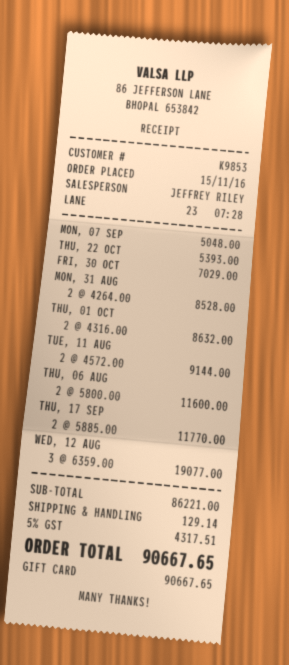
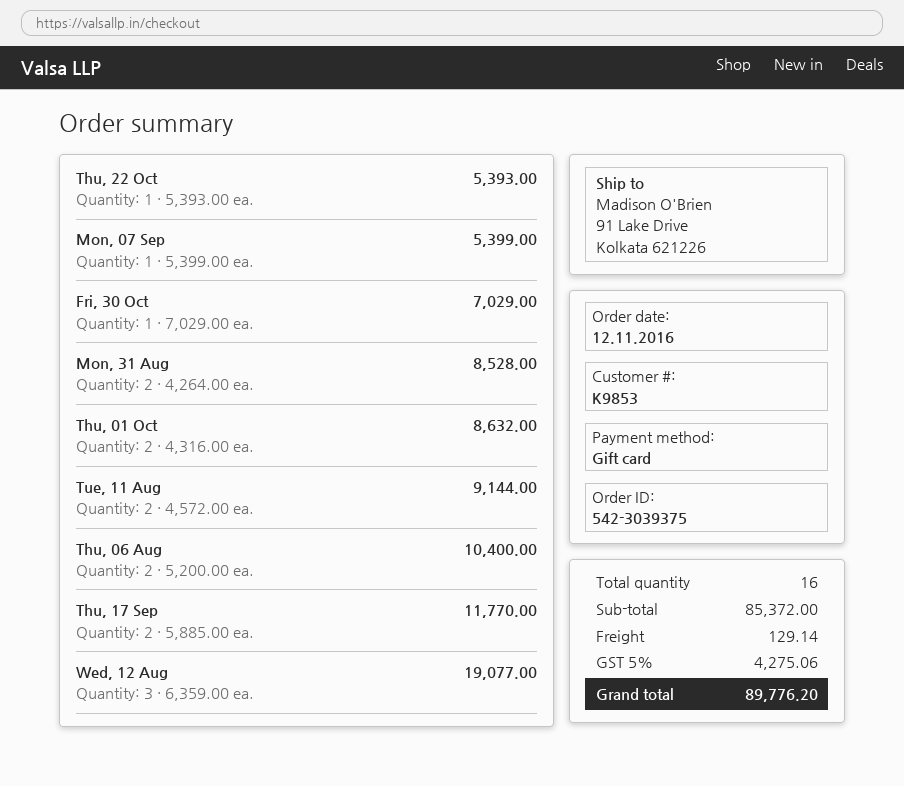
order date: 2016-11-15 -> 2016-11-12
MON, 07 SEP: 1 x 5048.00 = 5048.00 -> 1 x 5399.00 = 5399.00
THU, 06 AUG: 2 x 5800.00 = 11600.00 -> 2 x 5200.00 = 10400.00
subtotal: 86221.00 -> 85372.00
tax: 5% = 4317.51 -> 5% = 4275.06
total: 90667.65 -> 89776.20

